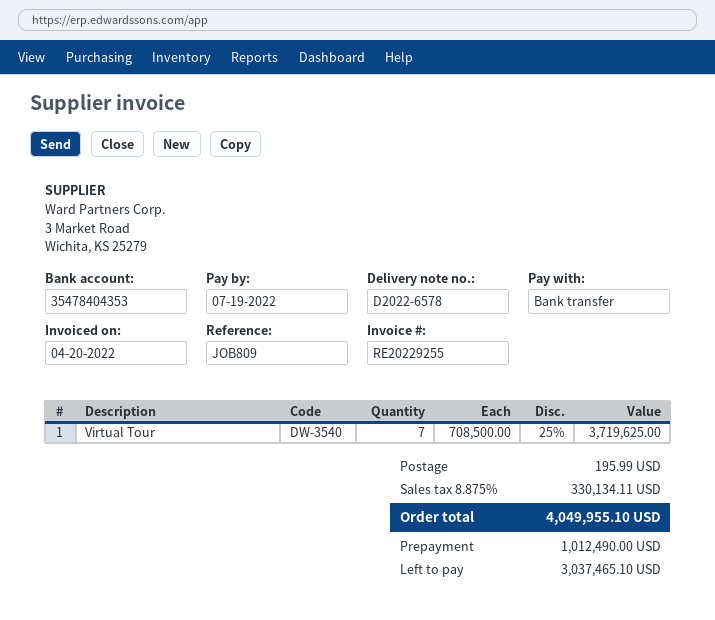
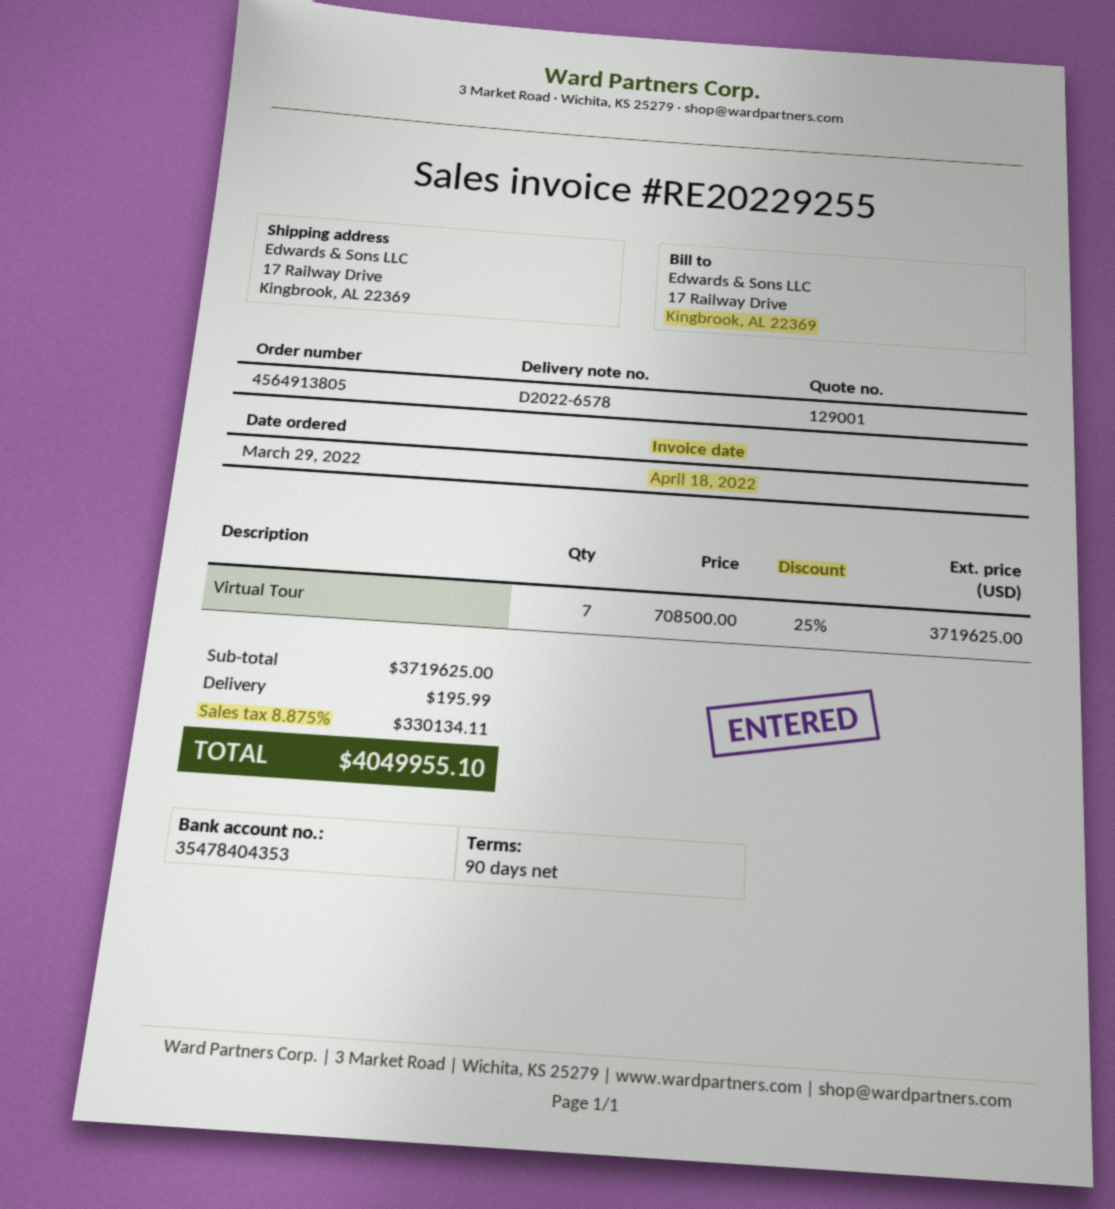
invoice date: 2022-04-20 -> 2022-04-18

